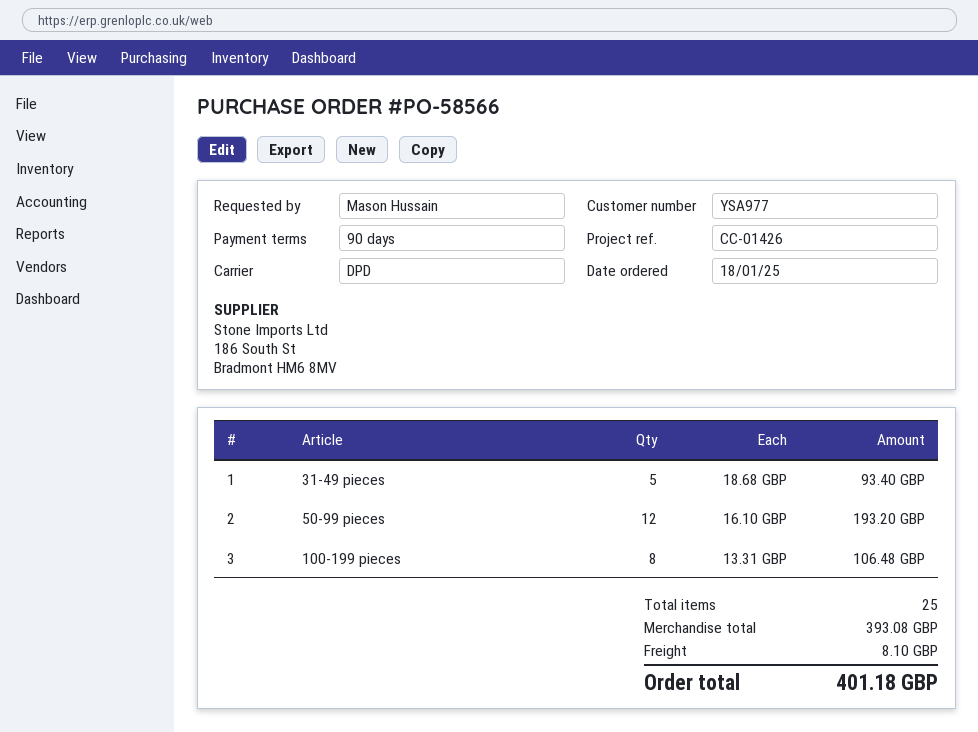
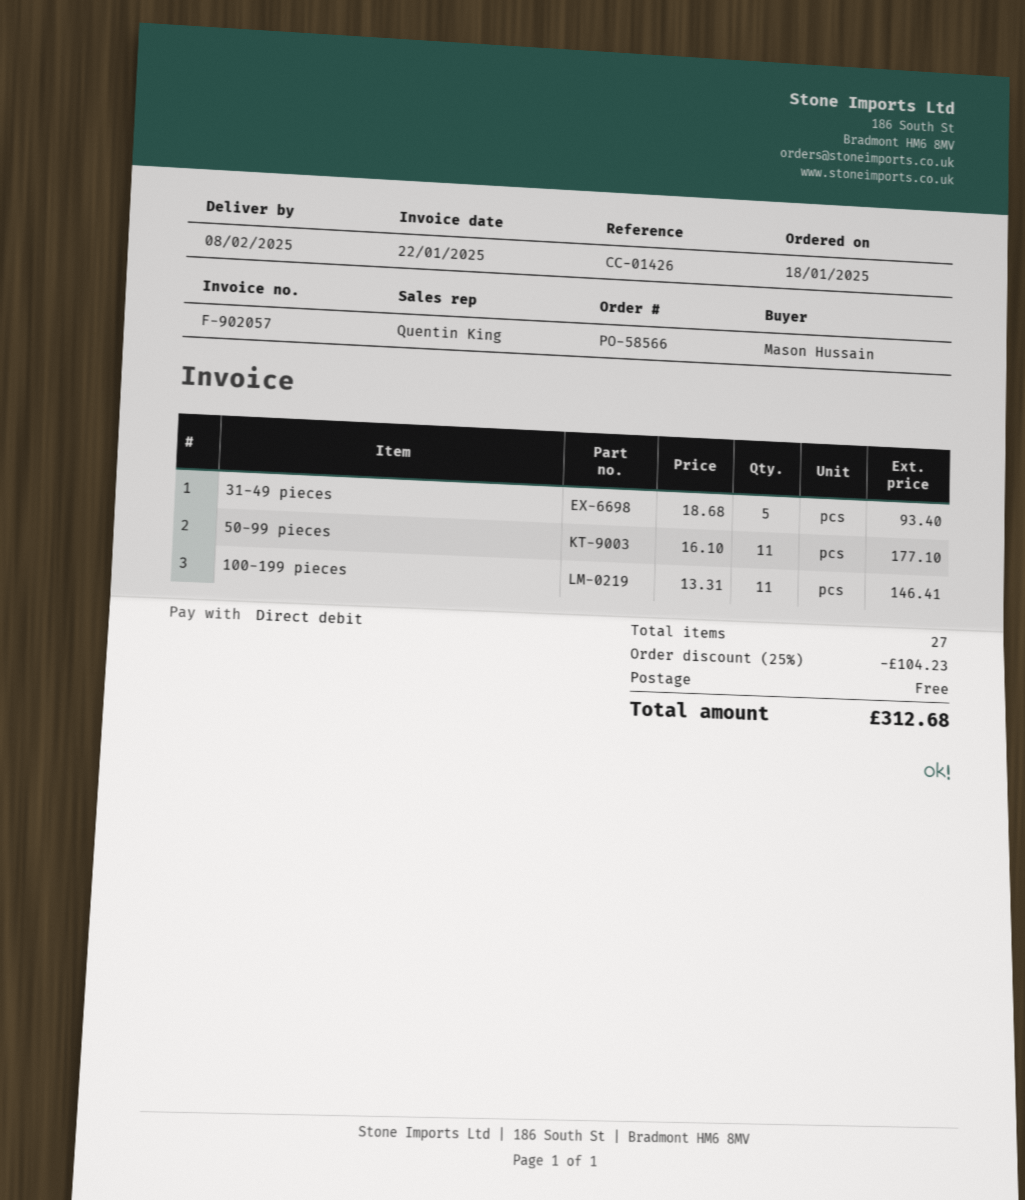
50-99 pieces: 12 x 16.10 = 193.20 -> 11 x 16.10 = 177.10
100-199 pieces: 8 x 13.31 = 106.48 -> 11 x 13.31 = 146.41
total quantity: 25 -> 27
discount: none -> 25% = 104.23
shipping: 8.10 -> 0.00
total: 401.18 -> 312.68

